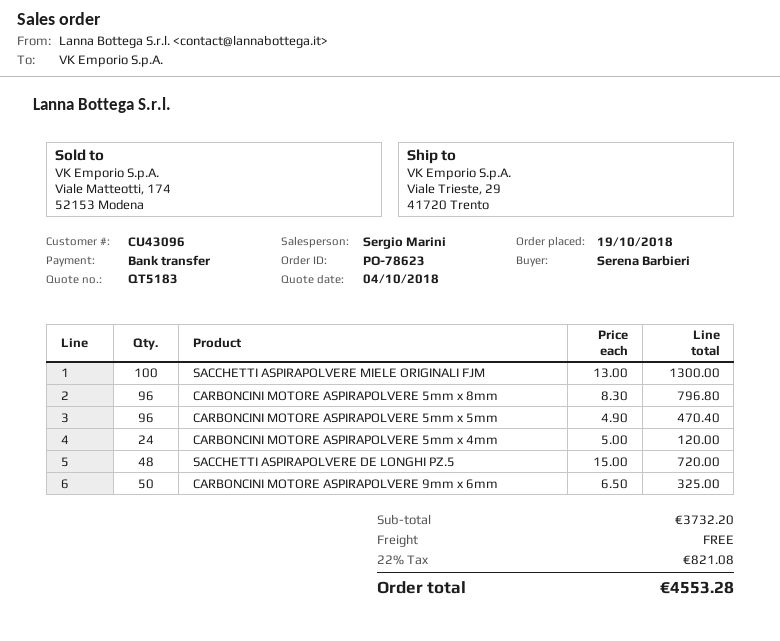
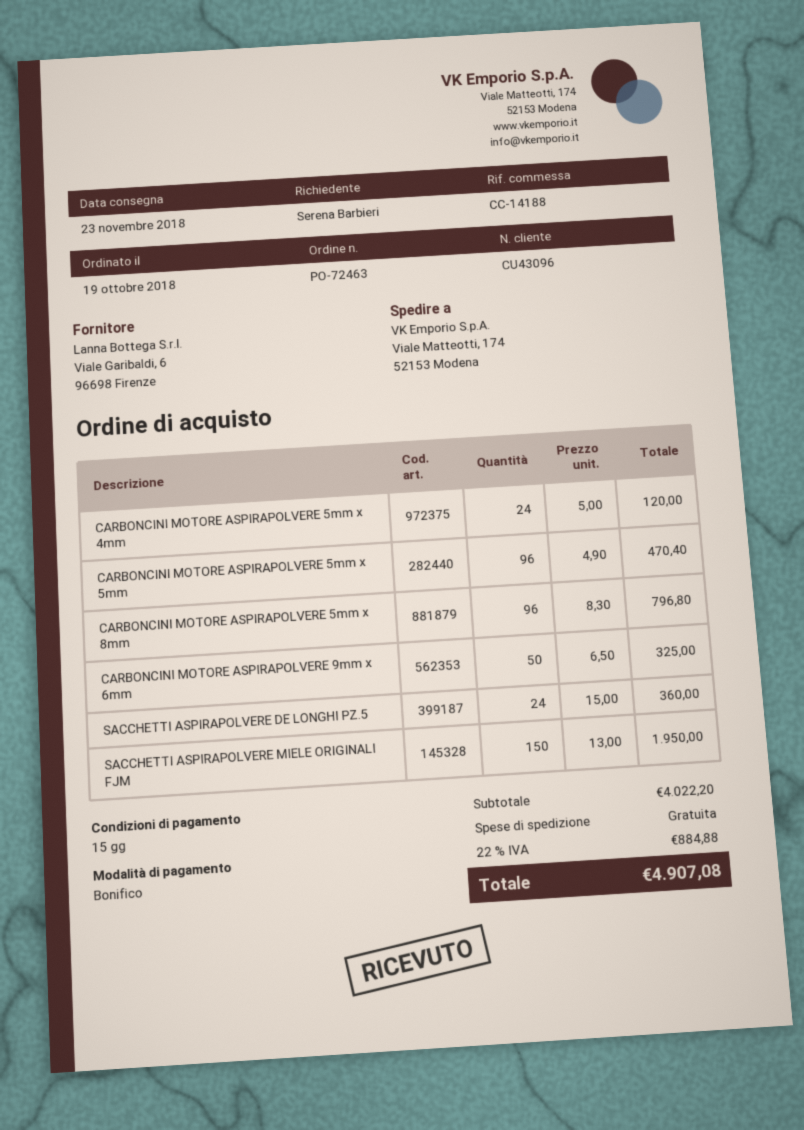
order number: PO-78623 -> PO-72463
ship to: Viale Trieste, 29, 41720 Trento -> Viale Matteotti, 174, 52153 Modena
SACCHETTI ASPIRAPOLVERE MIELE ORIGINALI FJM: 100 x 13.00 = 1300.00 -> 150 x 13.00 = 1950.00
SACCHETTI ASPIRAPOLVERE DE LONGHI PZ.5: 48 x 15.00 = 720.00 -> 24 x 15.00 = 360.00
subtotal: 3732.20 -> 4022.20
tax: 22% = 821.08 -> 22% = 884.88
total: 4553.28 -> 4907.08

